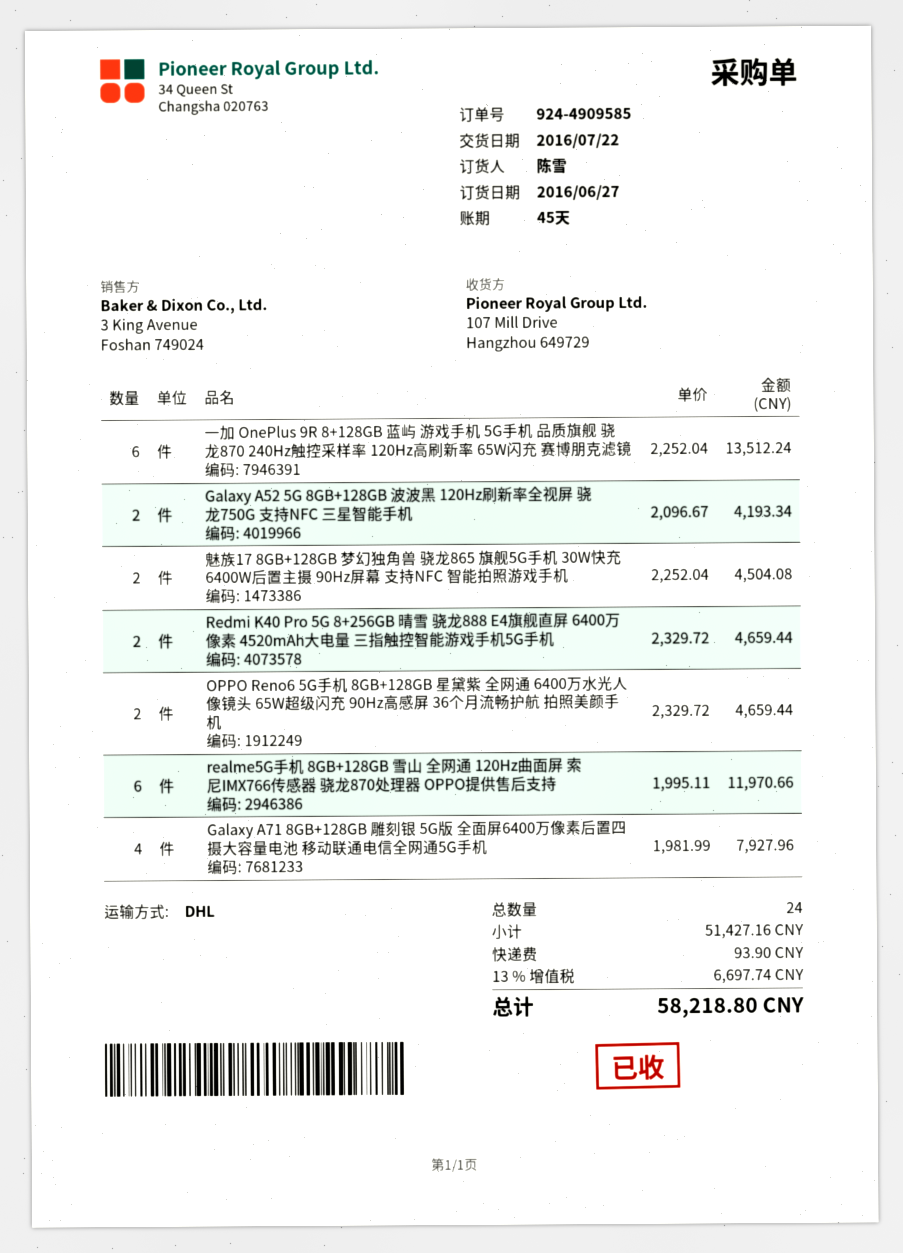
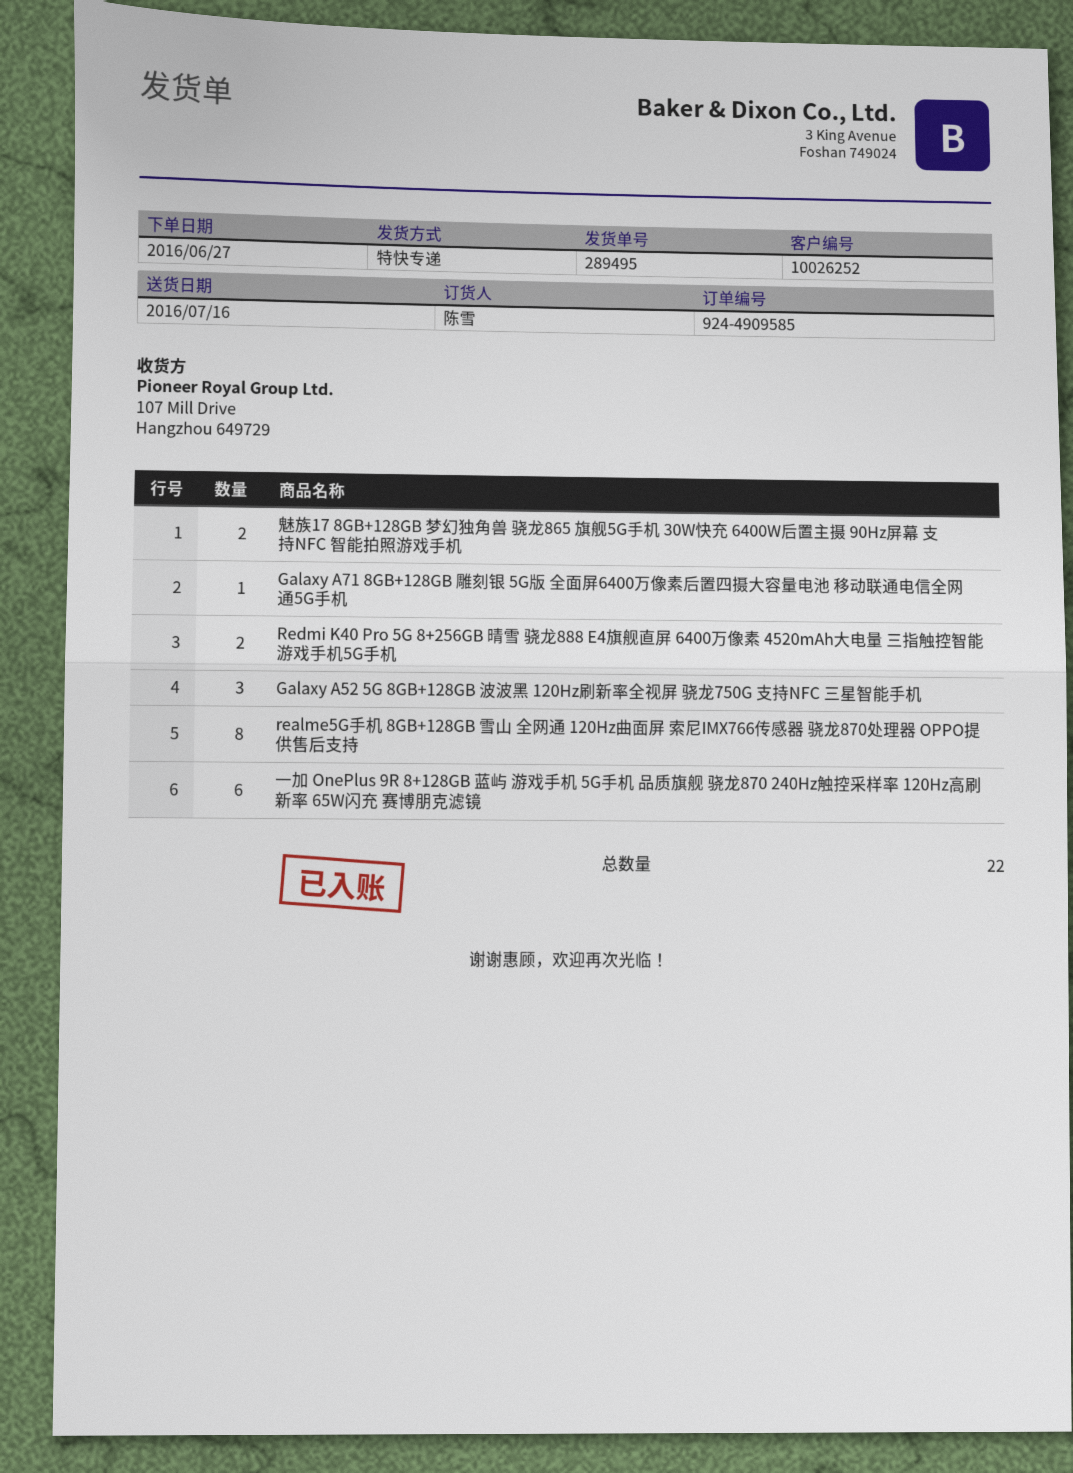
delivery date: 2016-07-22 -> 2016-07-16
shipping method: DHL -> express
Galaxy A52 5G 8GB+128GB 波波黑 120Hz刷新率全视屏 骁龙750G 支持NFC 三星智能手机: 2 -> 3
OPPO Reno6 5G手机 8GB+128GB 星黛紫 全网通 6400万水光人像镜头 65W超级闪充 90Hz高感屏 36个月流畅护航 拍照美颜手机: 2 -> none
realme5G手机 8GB+128GB 雪山 全网通 120Hz曲面屏 索尼IMX766传感器 骁龙870处理器 OPPO提供售后支持: 6 -> 8
Galaxy A71 8GB+128GB 雕刻银 5G版 全面屏6400万像素后置四摄大容量电池 移动联通电信全网通5G手机: 4 -> 1
total quantity: 24 -> 22

